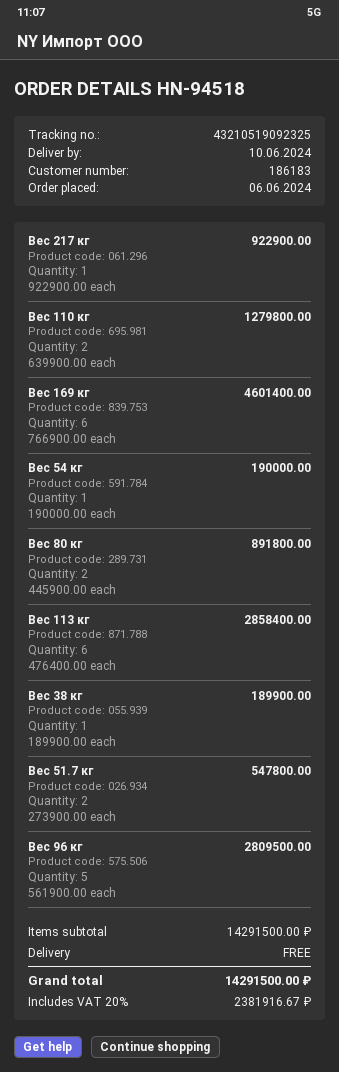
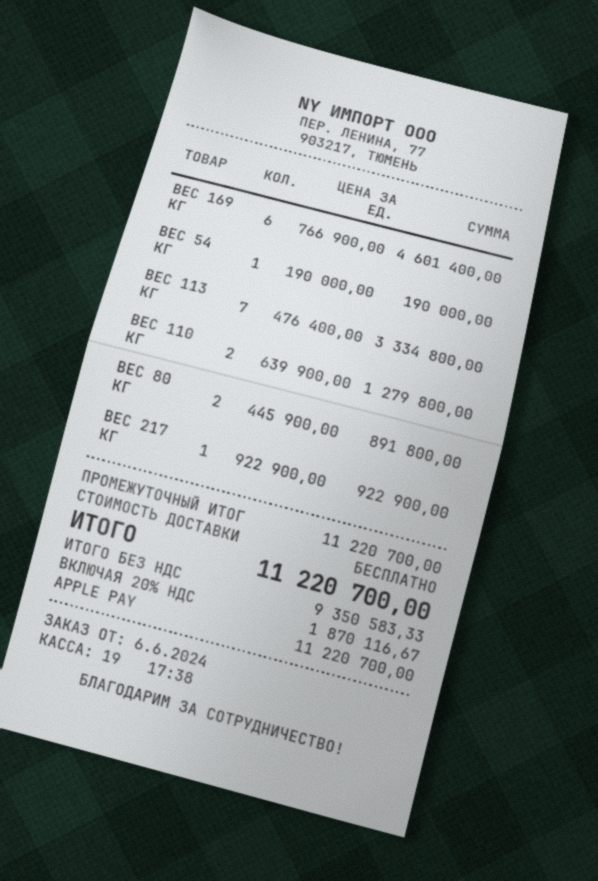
Вес 113 кг: 6 x 476400.00 = 2858400.00 -> 7 x 476400.00 = 3334800.00
Вес 38 кг: 1 x 189900.00 = 189900.00 -> none
Вес 51.7 кг: 2 x 273900.00 = 547800.00 -> none
Вес 96 кг: 5 x 561900.00 = 2809500.00 -> none
subtotal: 14291500.00 -> 11220700.00
tax: 20% = 2381916.67 -> 20% = 1870116.67
total: 14291500.00 -> 11220700.00

